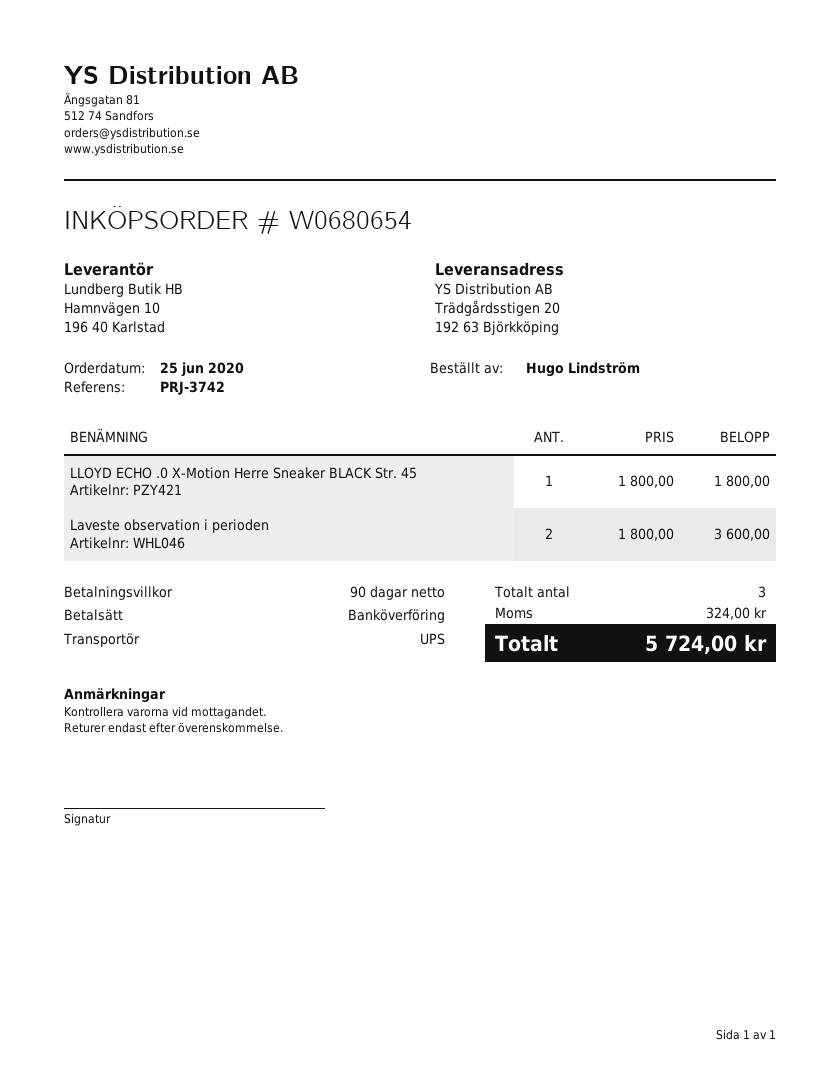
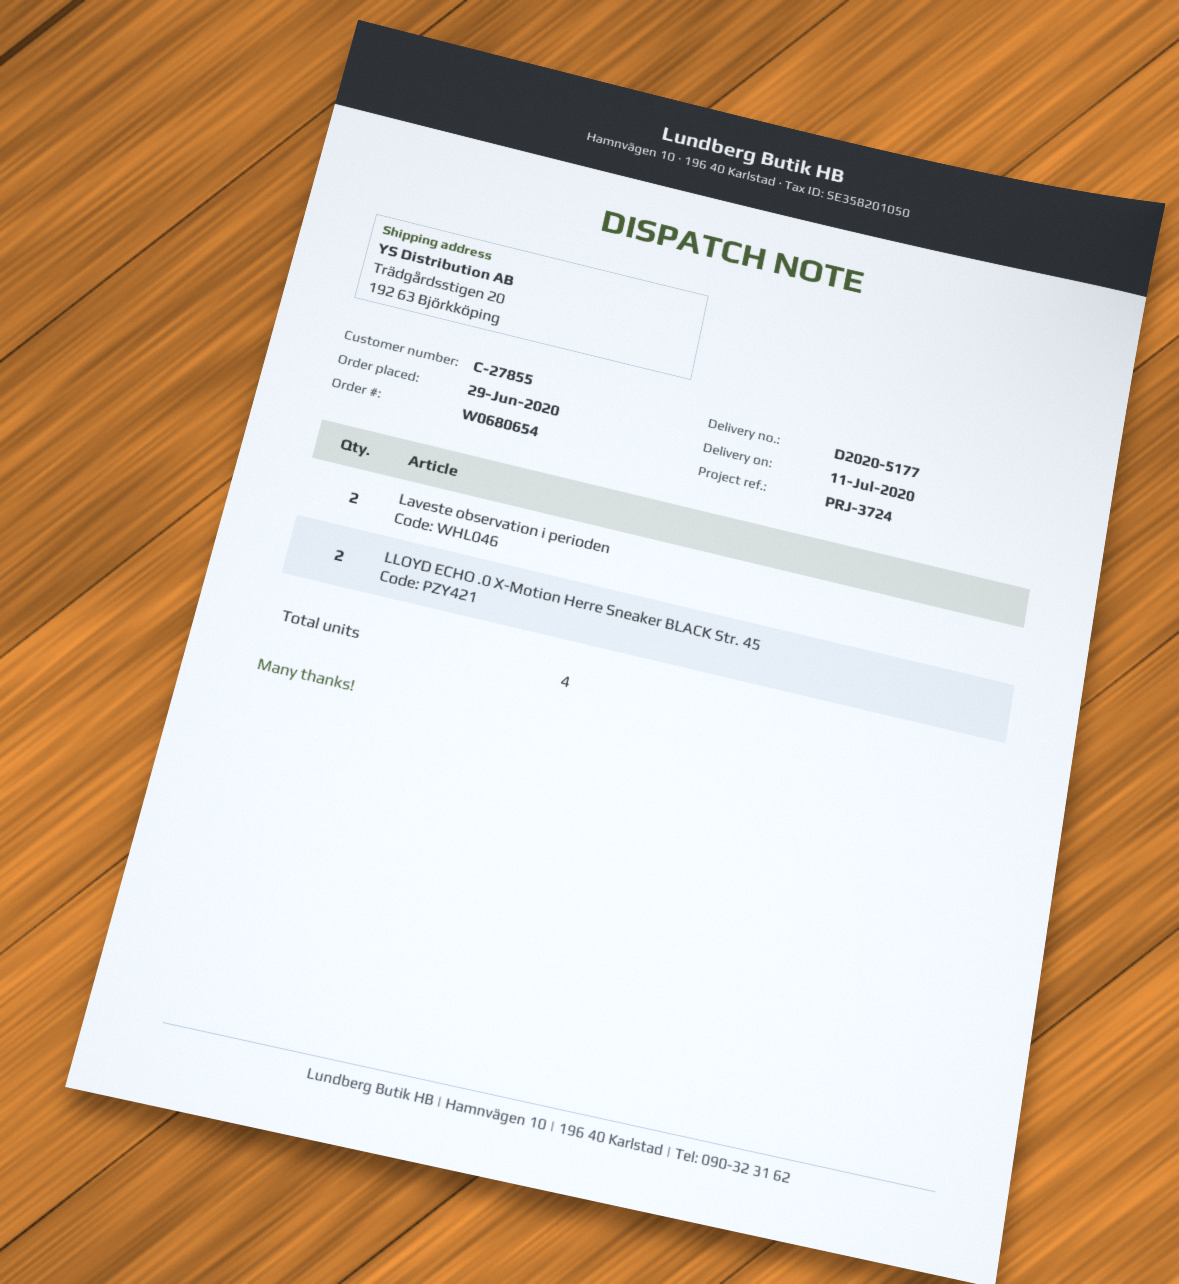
order date: 2020-06-25 -> 2020-06-29
reference: PRJ-3742 -> PRJ-3724
LLOYD ECHO .0 X-Motion Herre Sneaker BLACK Str. 45: 1 -> 2
total quantity: 3 -> 4

